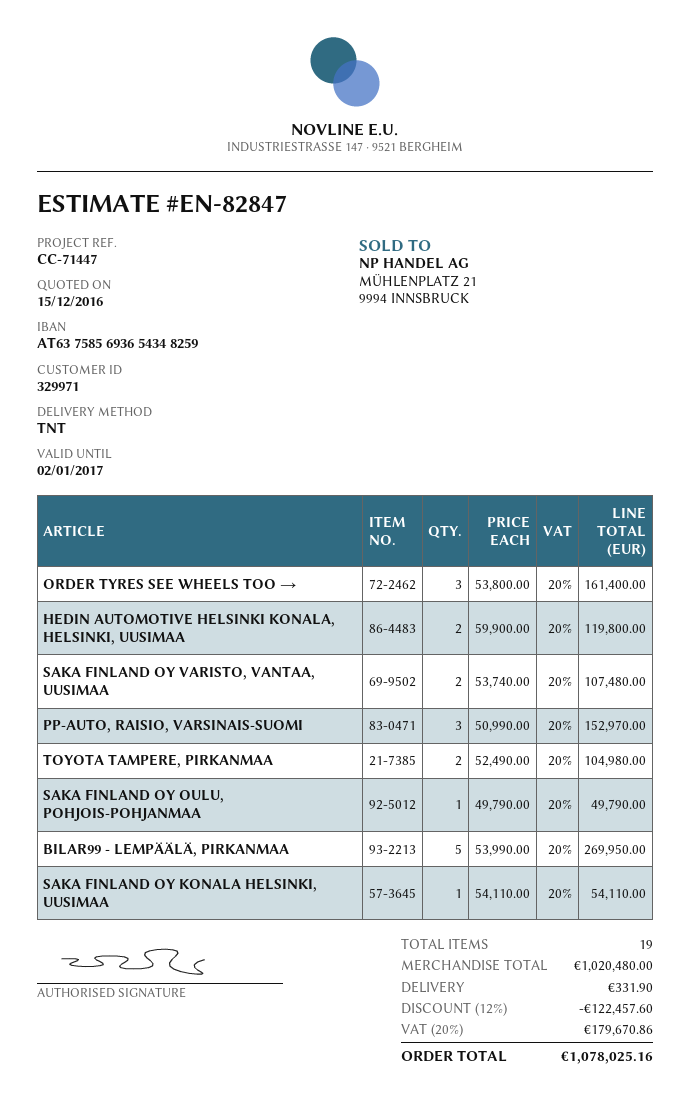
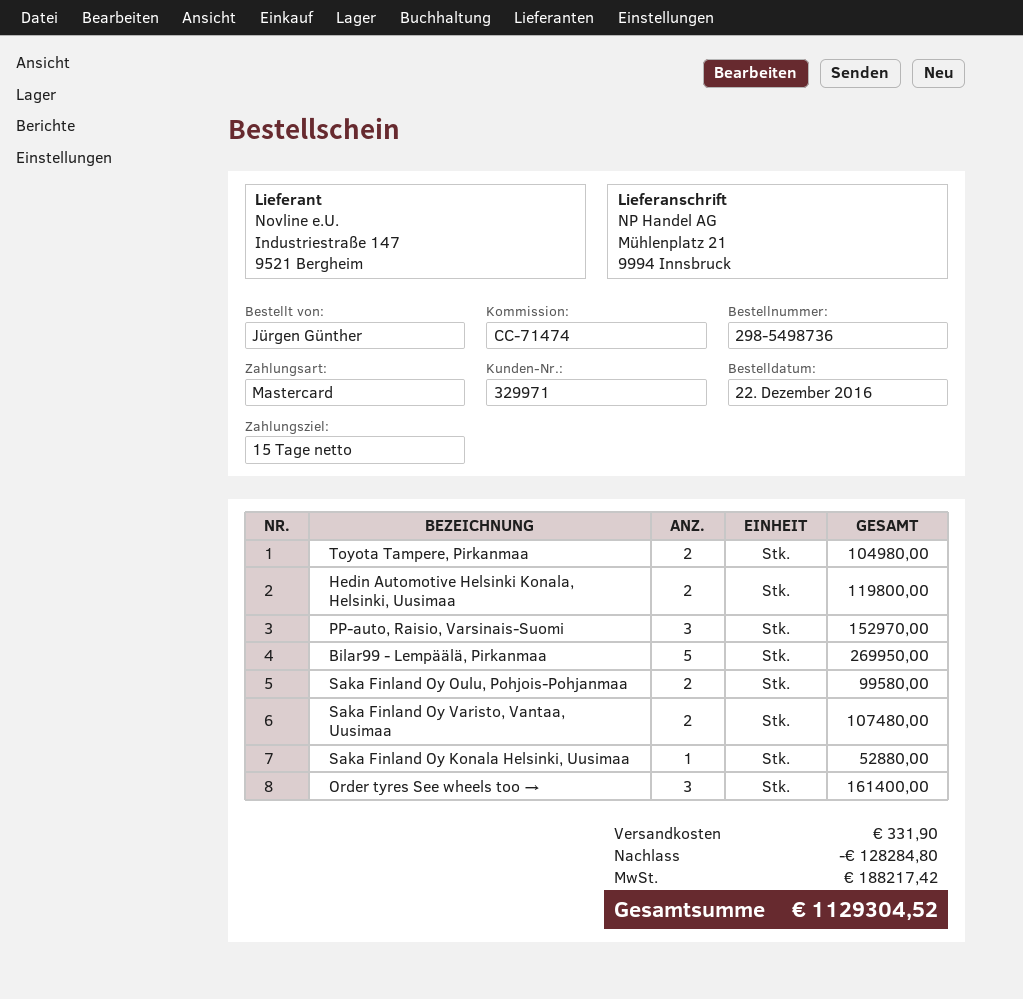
reference: CC-71447 -> CC-71474
SAKA FINLAND OY OULU, POHJOIS-POHJANMAA: 1 for 49790.00 -> 2 for 99580.00
SAKA FINLAND OY KONALA HELSINKI, UUSIMAA: 1 for 54110.00 -> 1 for 52880.00
discount: 122457.60 -> 128284.80
tax: 179670.86 -> 188217.42
total: 1078025.16 -> 1129304.52

